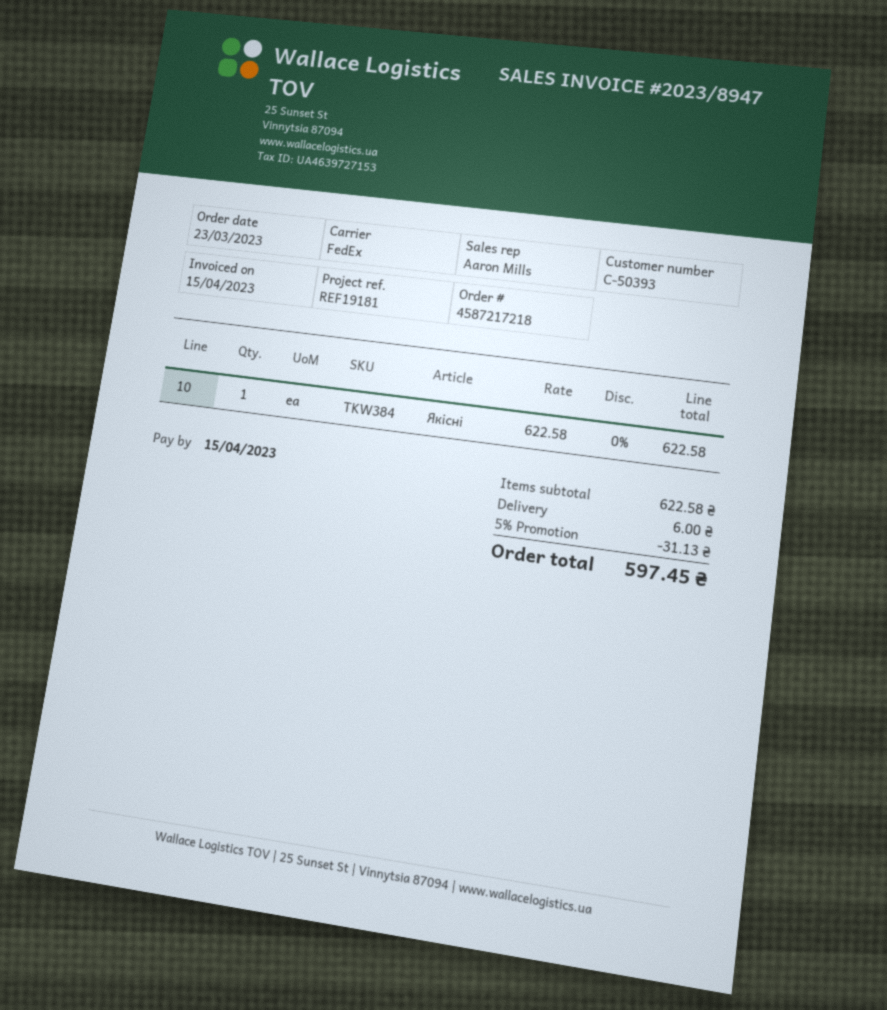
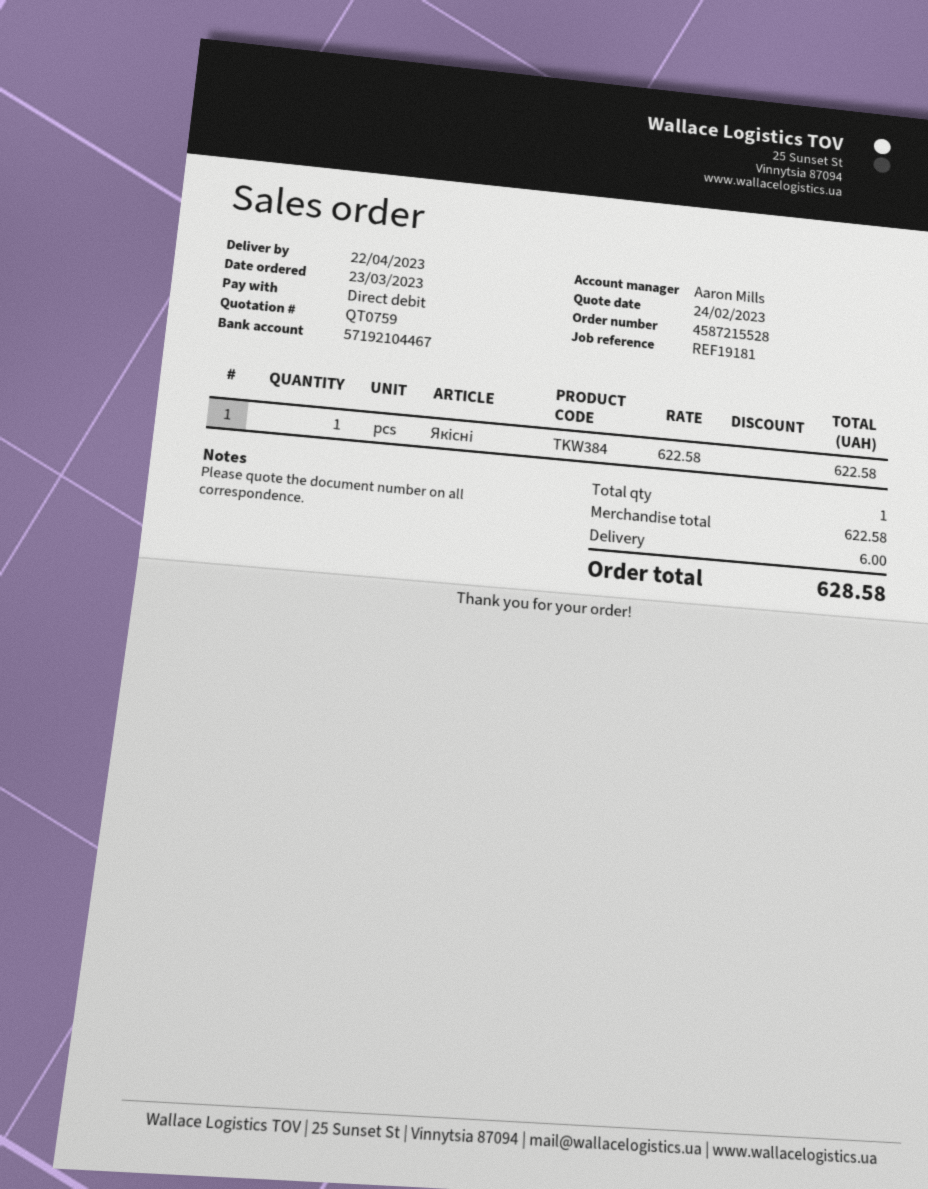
order number: 4587217218 -> 4587215528
discount: 5% = 31.13 -> none
total: 597.45 -> 628.58

